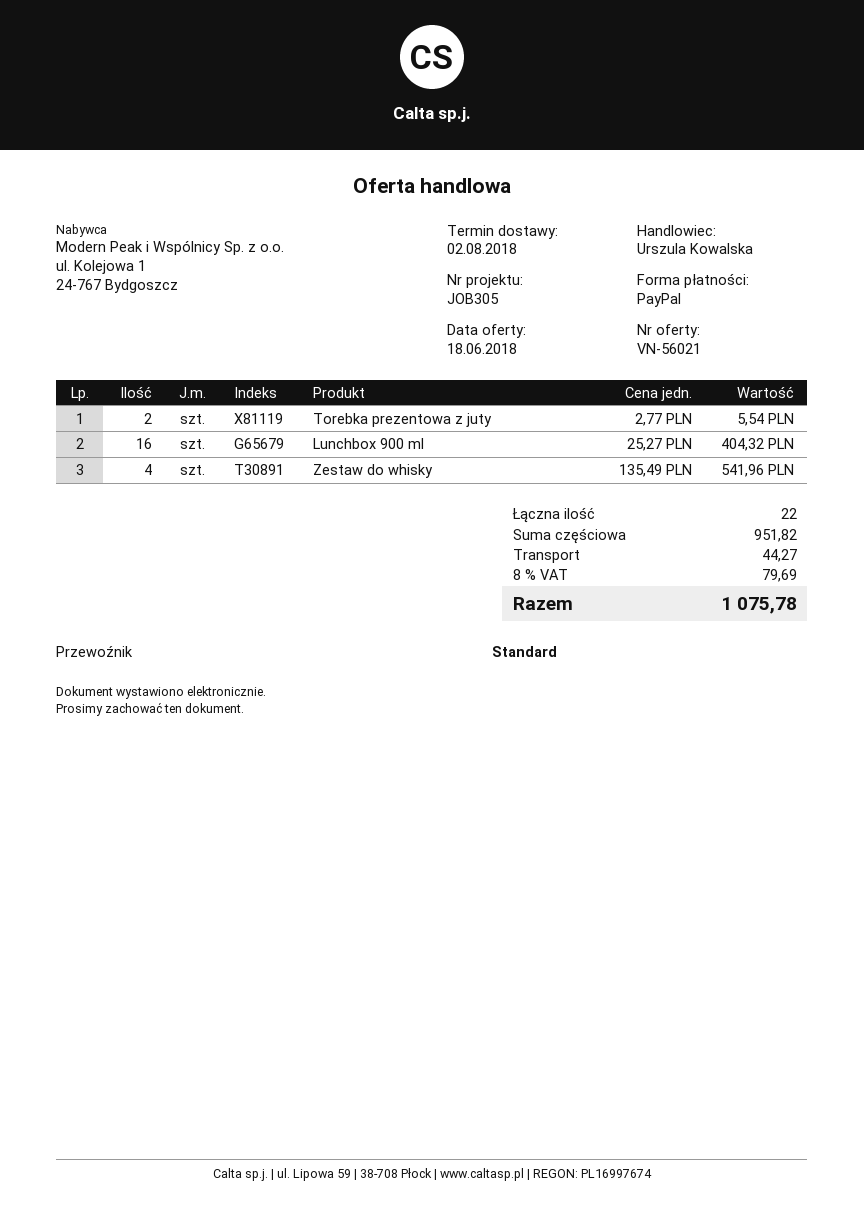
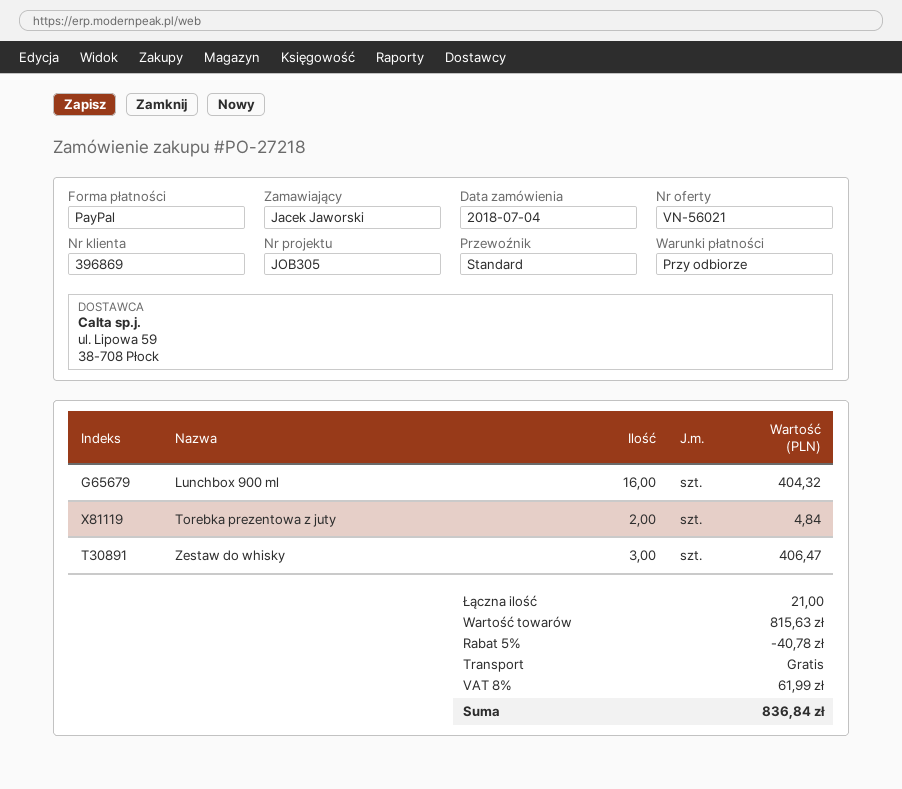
Torebka prezentowa z juty: 2 for 5.54 -> 2 for 4.84
Zestaw do whisky: 4 for 541.96 -> 3 for 406.47
total quantity: 22 -> 21
subtotal: 951.82 -> 815.63
discount: none -> 5% = 40.78
shipping: 44.27 -> 0.00
tax: 8% = 79.69 -> 8% = 61.99
total: 1075.78 -> 836.84

